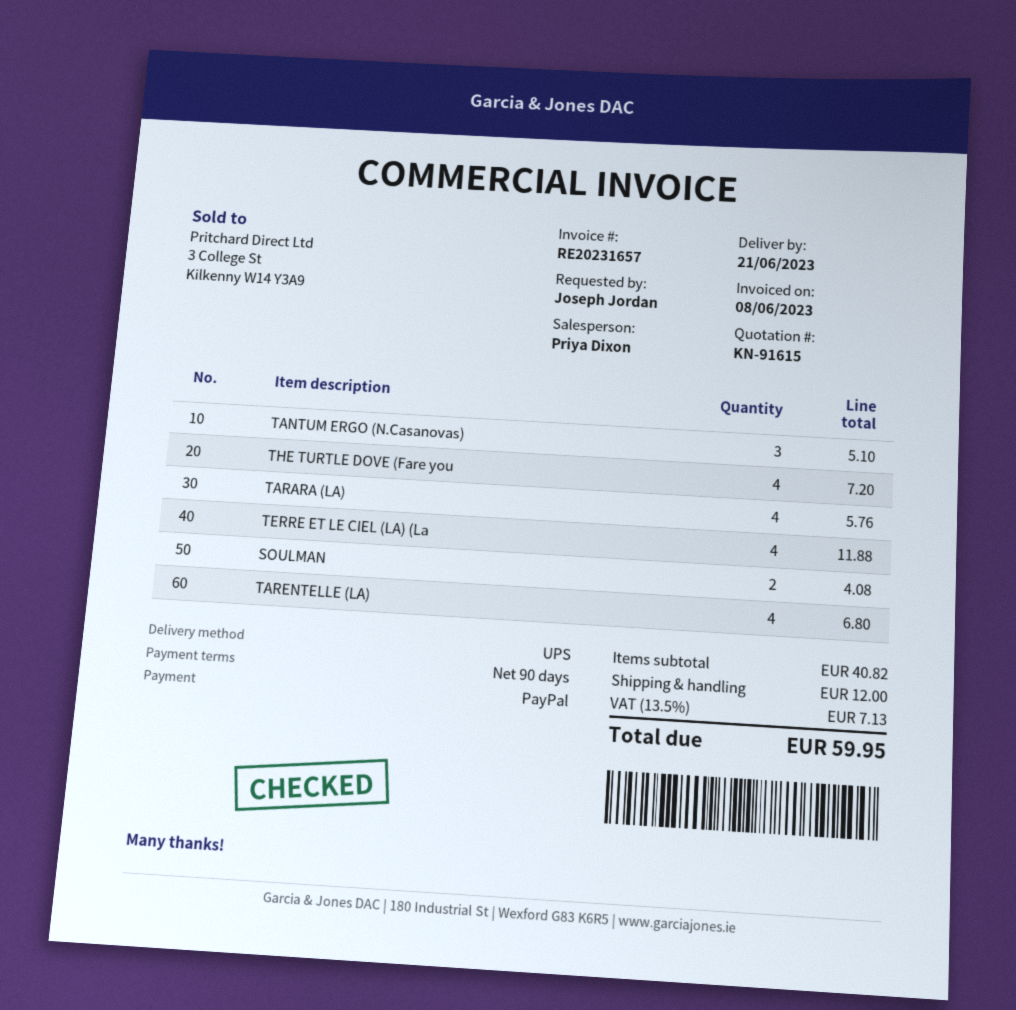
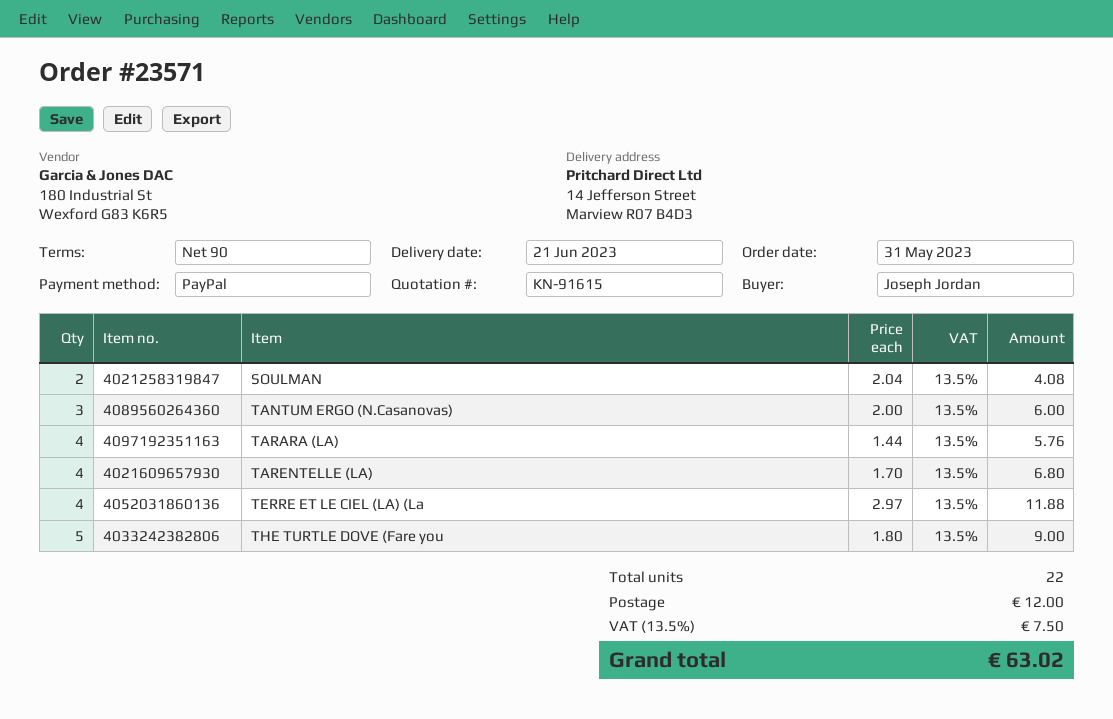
TANTUM ERGO (N.Casanovas): 3 for 5.10 -> 3 for 6.00
THE TURTLE DOVE (Fare you: 4 for 7.20 -> 5 for 9.00
tax: 13.5% = 7.13 -> 13.5% = 7.50
total: 59.95 -> 63.02

